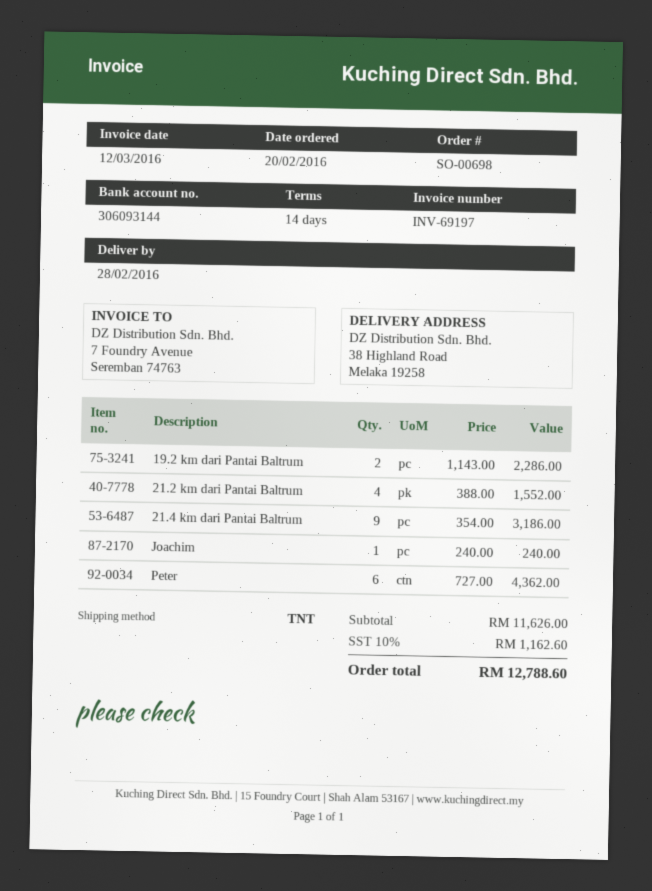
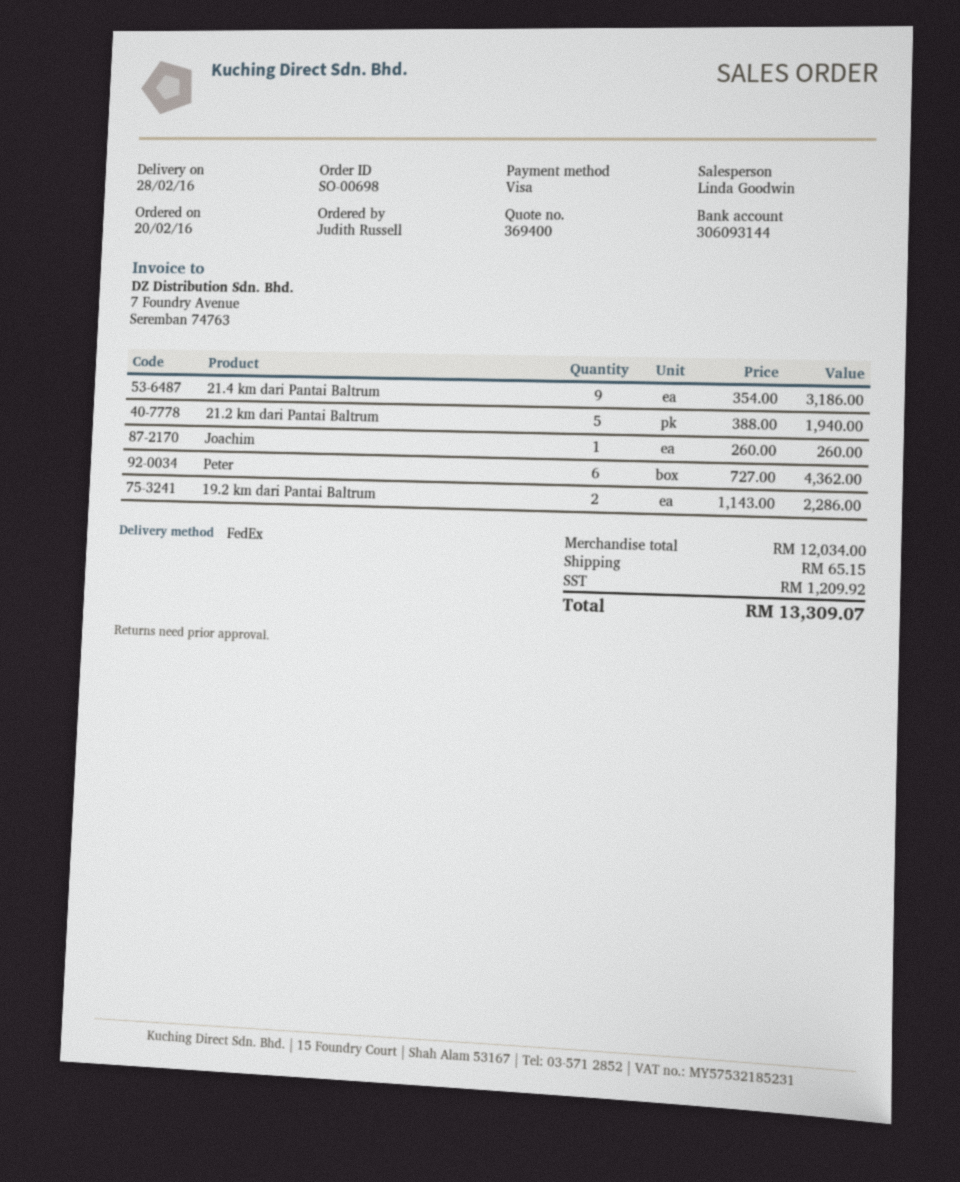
shipping method: TNT -> FedEx
21.2 km dari Pantai Baltrum: 4 x 388.00 = 1552.00 -> 5 x 388.00 = 1940.00
Joachim: 1 x 240.00 = 240.00 -> 1 x 260.00 = 260.00
subtotal: 11626.00 -> 12034.00
shipping: none -> 65.15
tax: 1162.60 -> 1209.92
total: 12788.60 -> 13309.07

